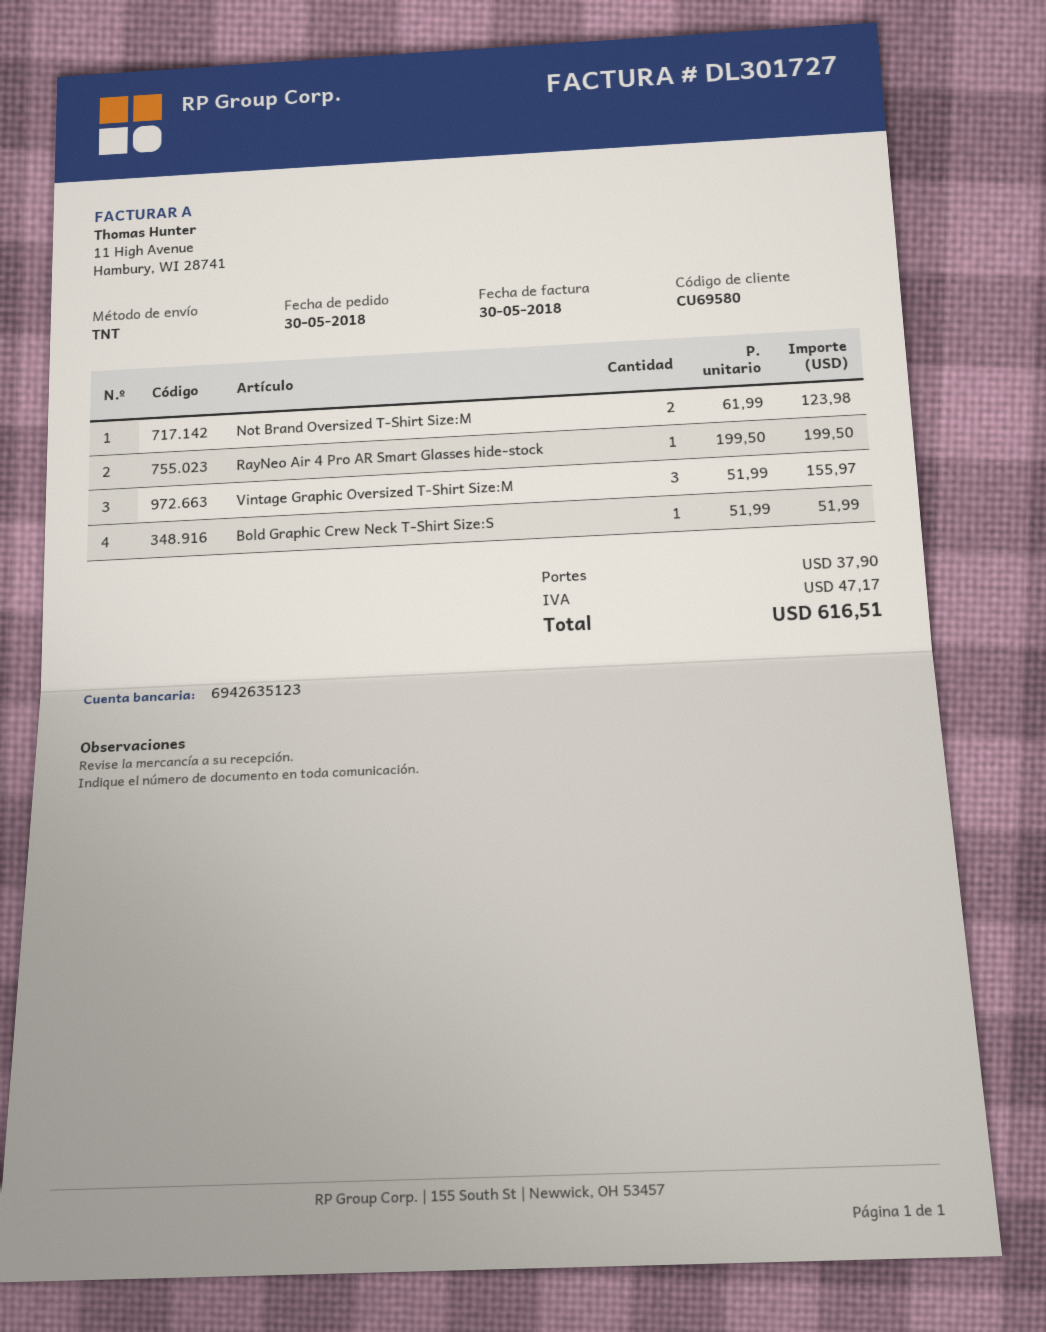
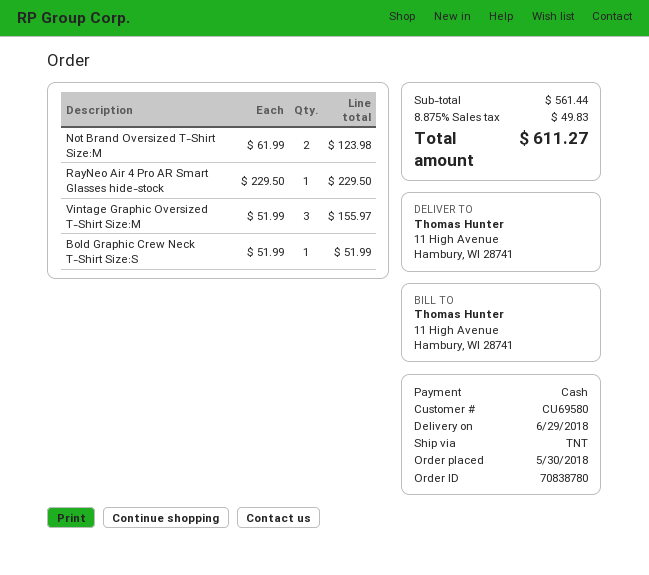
RayNeo Air 4 Pro AR Smart Glasses hide-stock: 1 x 199.50 = 199.50 -> 1 x 229.50 = 229.50
shipping: 37.90 -> none
tax: 47.17 -> 49.83
total: 616.51 -> 611.27

